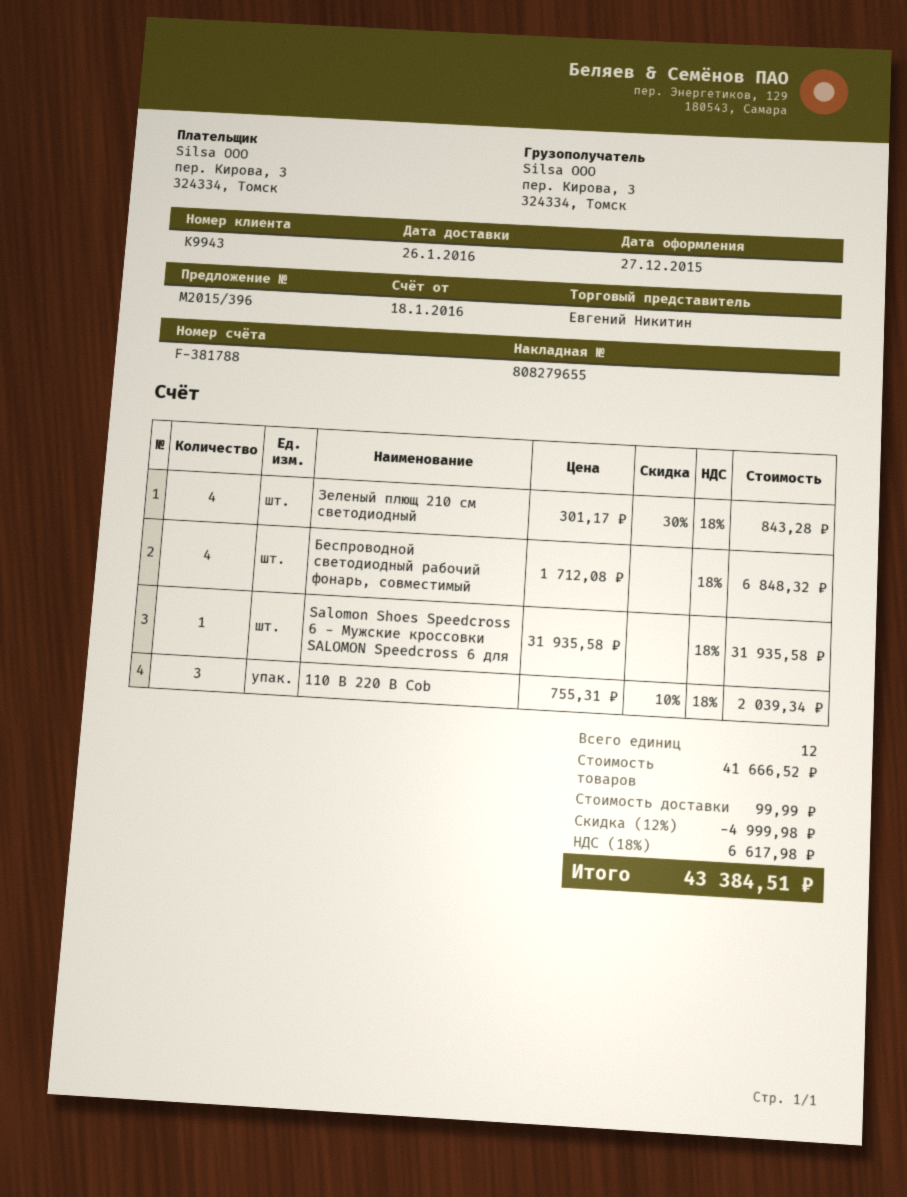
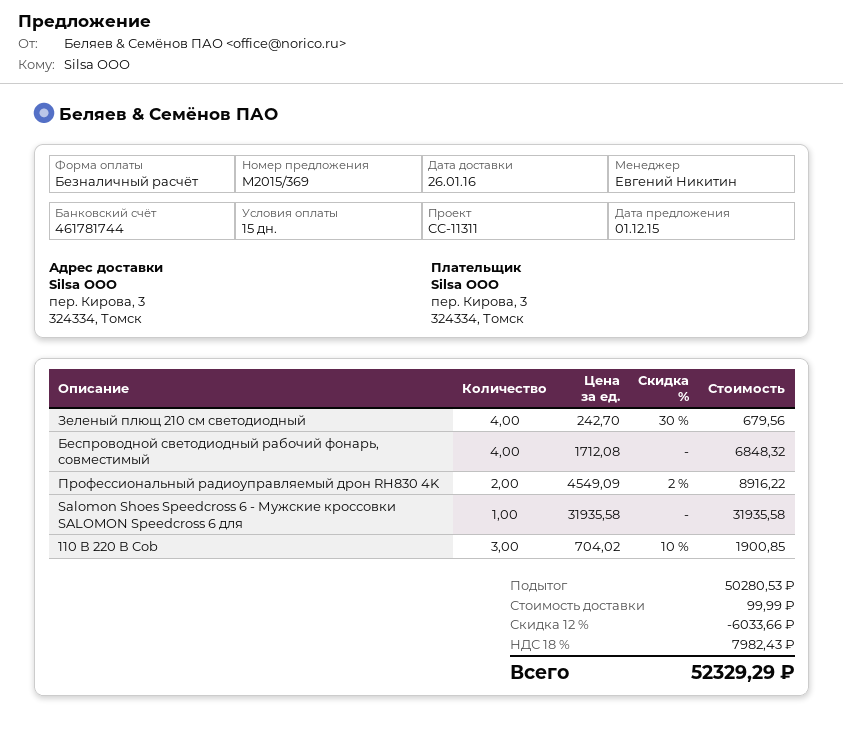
quote number: M2015/396 -> M2015/369
Зеленый плющ 210 см светодиодный: 4 x 301.17 - 30% = 843.28 -> 4 x 242.70 - 30% = 679.56
110 В 220 В Cob: 3 x 755.31 - 10% = 2039.34 -> 3 x 704.02 - 10% = 1900.85
Профессиональный радиоуправляемый дрон RH830 4K: none -> 2 x 4549.09 - 2% = 8916.22
subtotal: 41666.52 -> 50280.53
discount: 12% = 4999.98 -> 12% = 6033.66
tax: 18% = 6617.98 -> 18% = 7982.43
total: 43384.51 -> 52329.29

